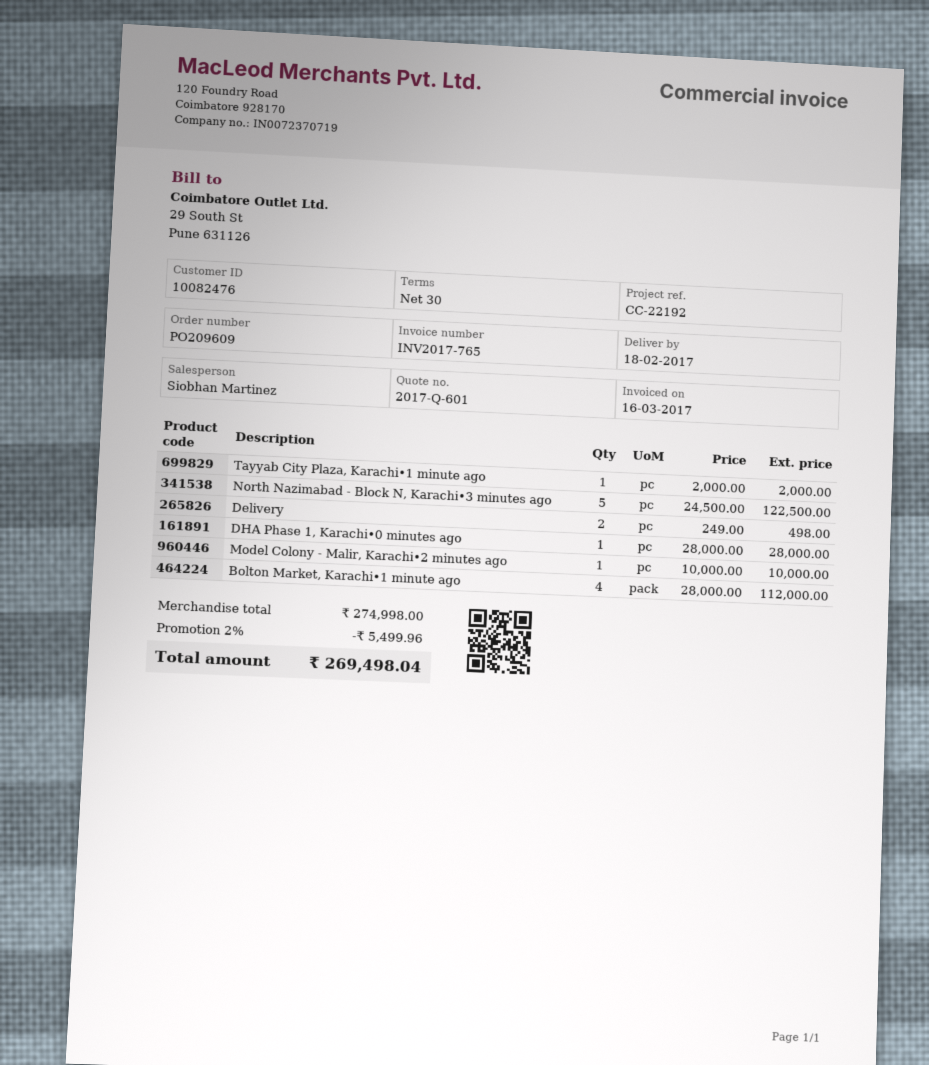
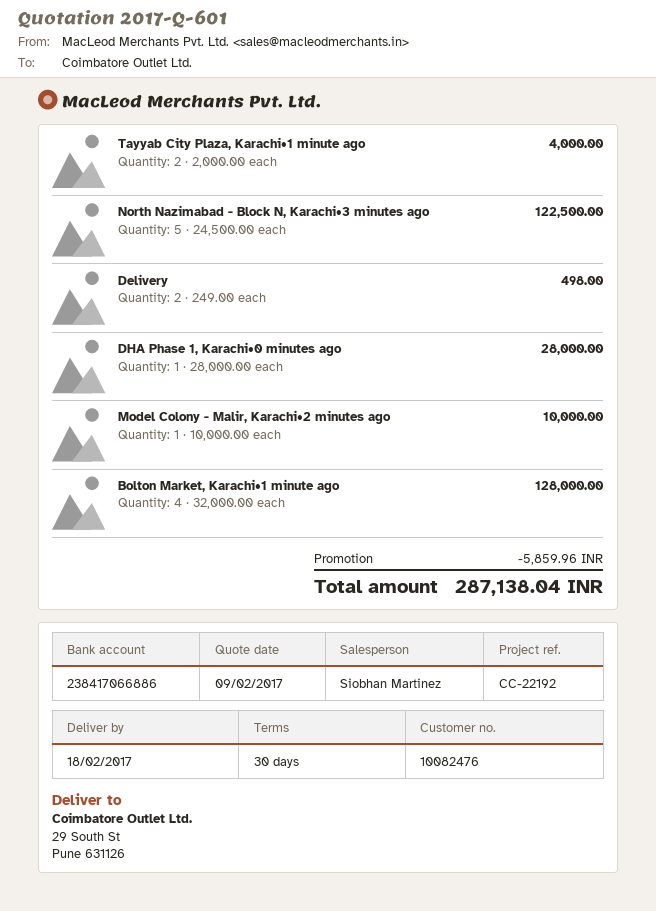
Tayyab City Plaza, Karachi•1 minute ago: 1 x 2000.00 = 2000.00 -> 2 x 2000.00 = 4000.00
Bolton Market, Karachi•1 minute ago: 4 x 28000.00 = 112000.00 -> 4 x 32000.00 = 128000.00
discount: 5499.96 -> 5859.96
total: 269498.04 -> 287138.04

